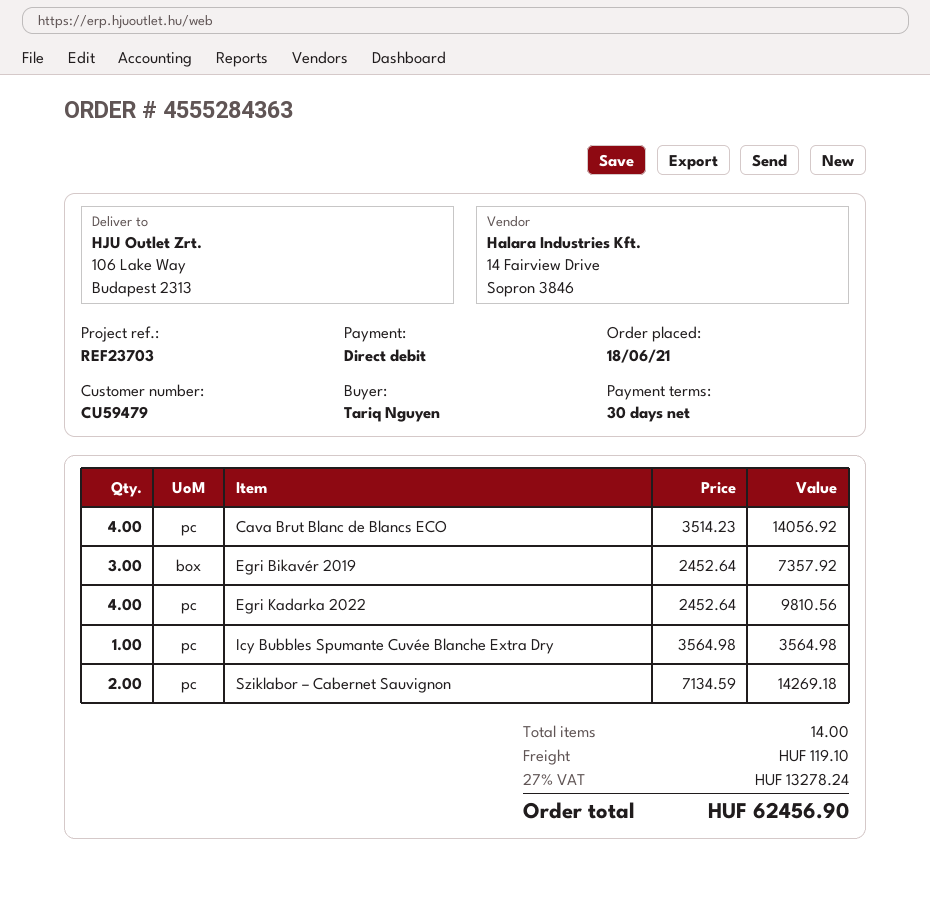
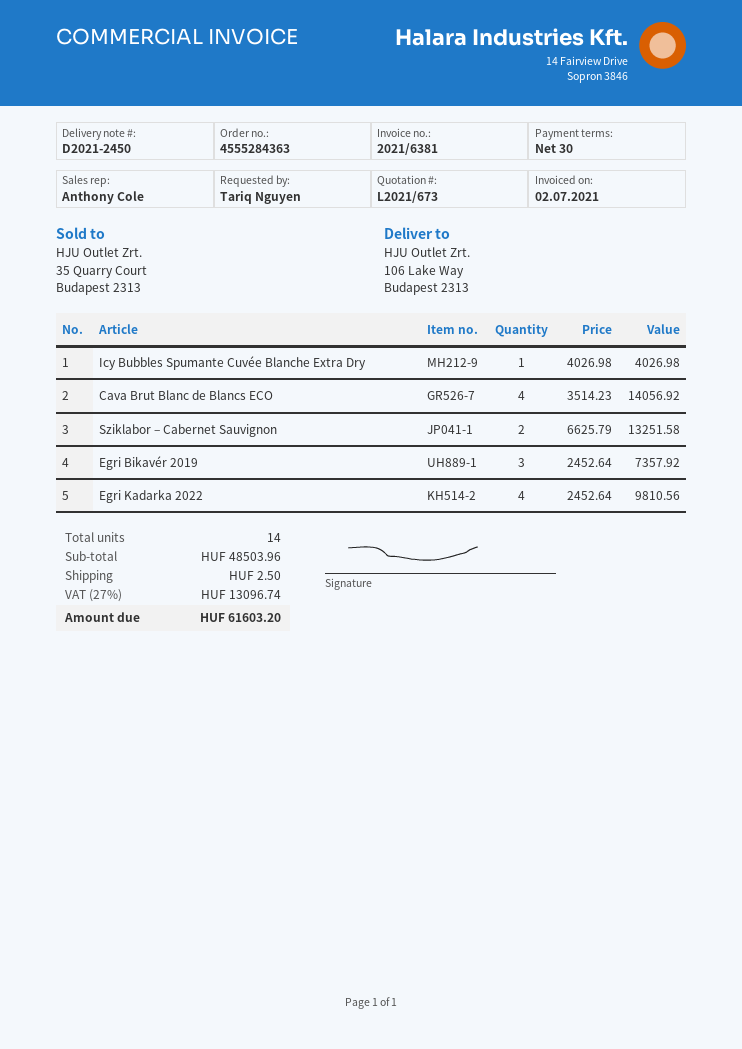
Icy Bubbles Spumante Cuvée Blanche Extra Dry: 1 x 3564.98 = 3564.98 -> 1 x 4026.98 = 4026.98
Sziklabor – Cabernet Sauvignon: 2 x 7134.59 = 14269.18 -> 2 x 6625.79 = 13251.58
shipping: 119.10 -> 2.50
tax: 27% = 13278.24 -> 27% = 13096.74
total: 62456.90 -> 61603.20

